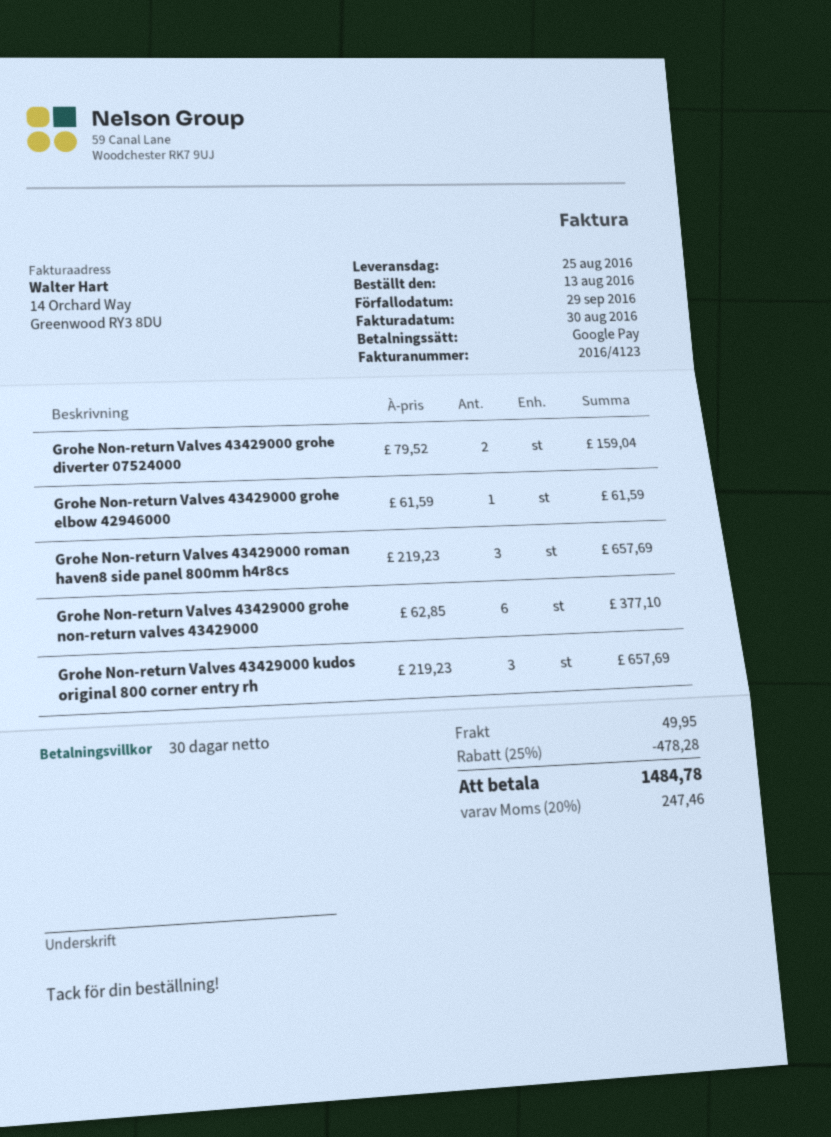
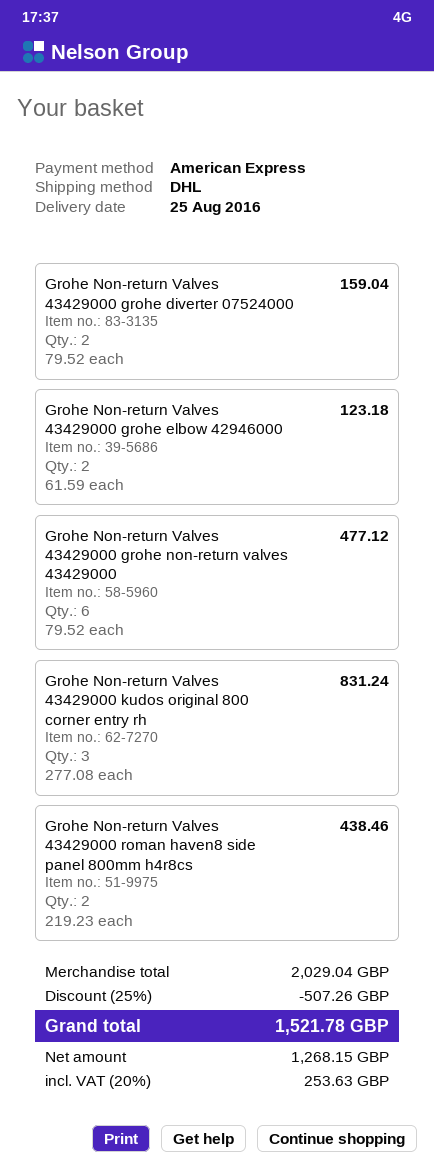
payment method: Google Pay -> American Express
Grohe Non-return Valves 43429000 grohe elbow 42946000: 1 x 61.59 = 61.59 -> 2 x 61.59 = 123.18
Grohe Non-return Valves 43429000 roman haven8 side panel 800mm h4r8cs: 3 x 219.23 = 657.69 -> 2 x 219.23 = 438.46
Grohe Non-return Valves 43429000 grohe non-return valves 43429000: 6 x 62.85 = 377.10 -> 6 x 79.52 = 477.12
Grohe Non-return Valves 43429000 kudos original 800 corner entry rh: 3 x 219.23 = 657.69 -> 3 x 277.08 = 831.24
discount: 25% = 478.28 -> 25% = 507.26
shipping: 49.95 -> none
tax: 20% = 247.46 -> 20% = 253.63
total: 1484.78 -> 1521.78

